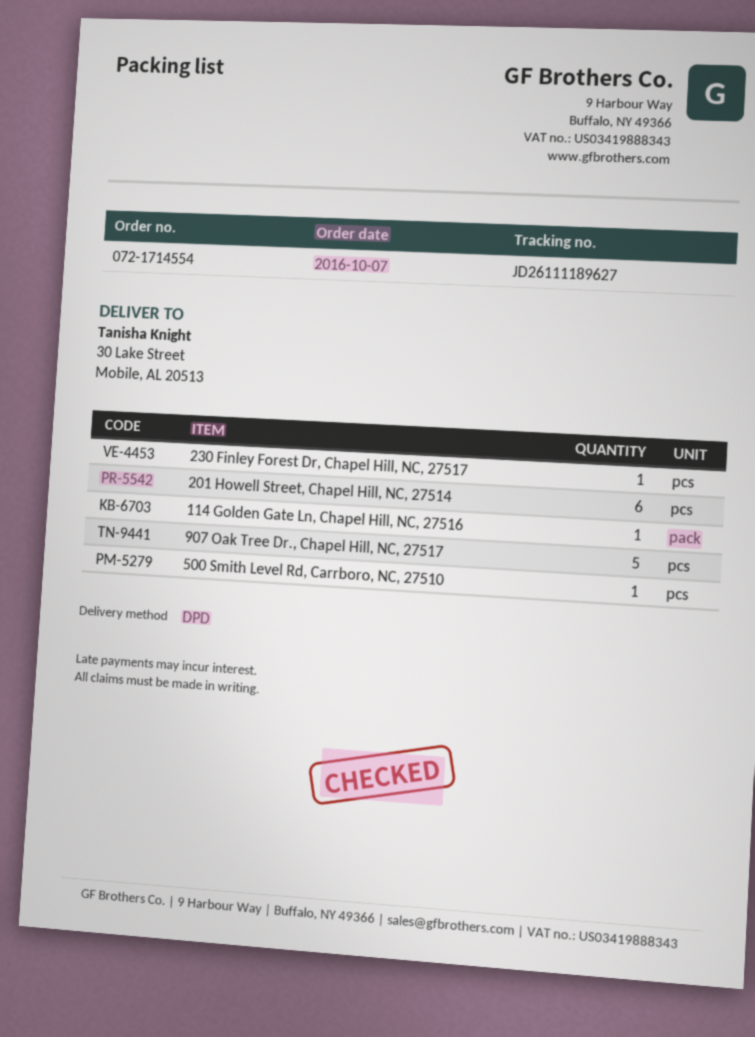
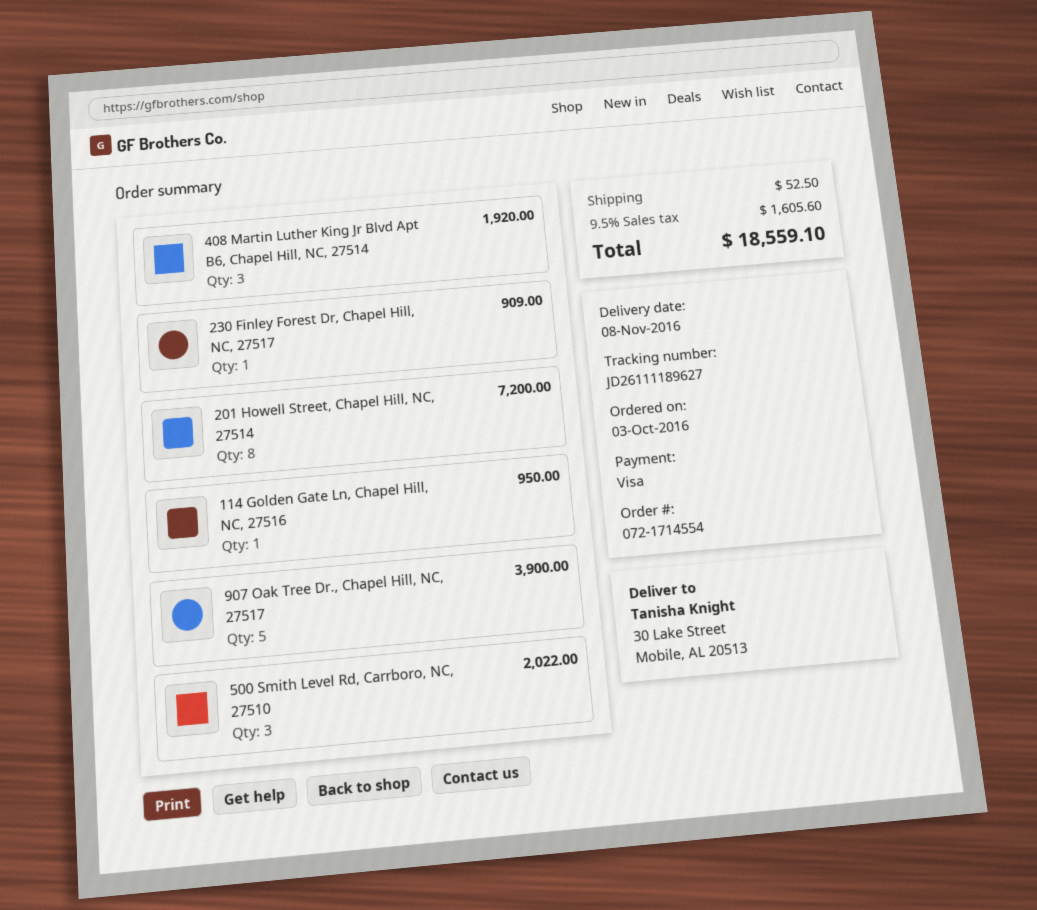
order date: 2016-10-07 -> 2016-10-03
201 Howell Street, Chapel Hill, NC, 27514: 6 -> 8
500 Smith Level Rd, Carrboro, NC, 27510: 1 -> 3
408 Martin Luther King Jr Blvd Apt B6, Chapel Hill, NC, 27514: none -> 3

